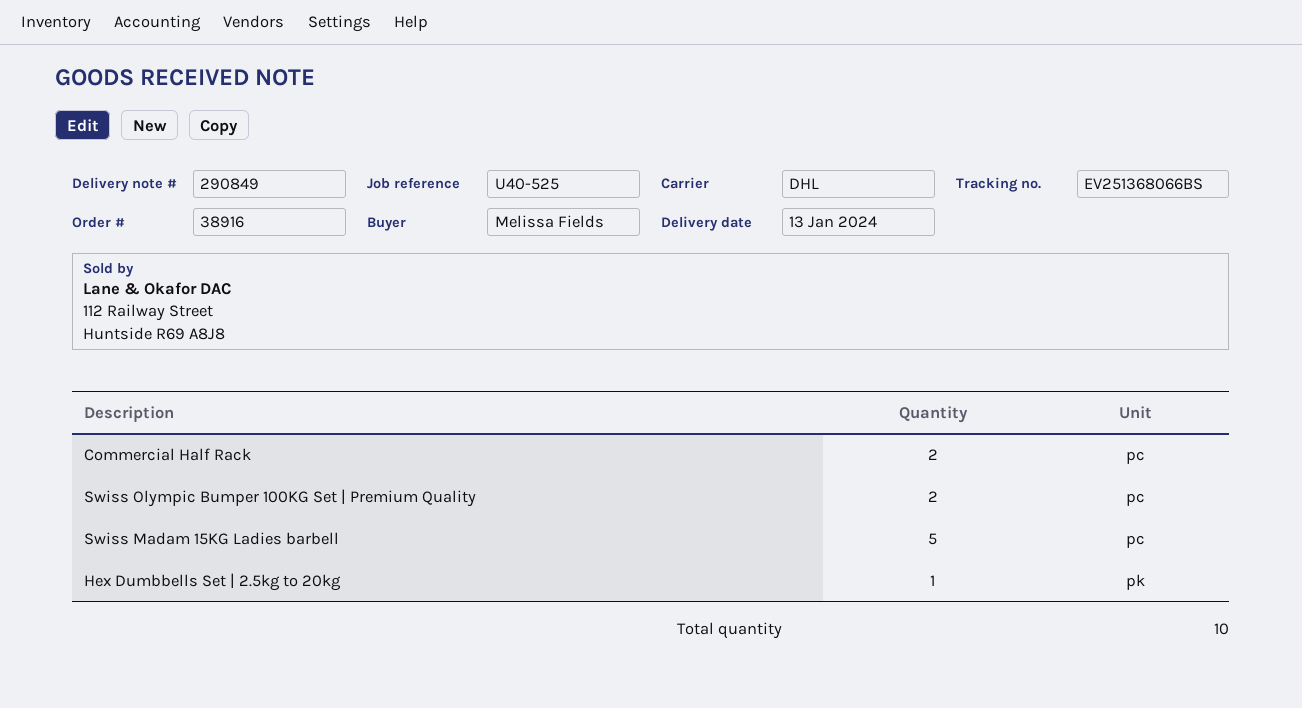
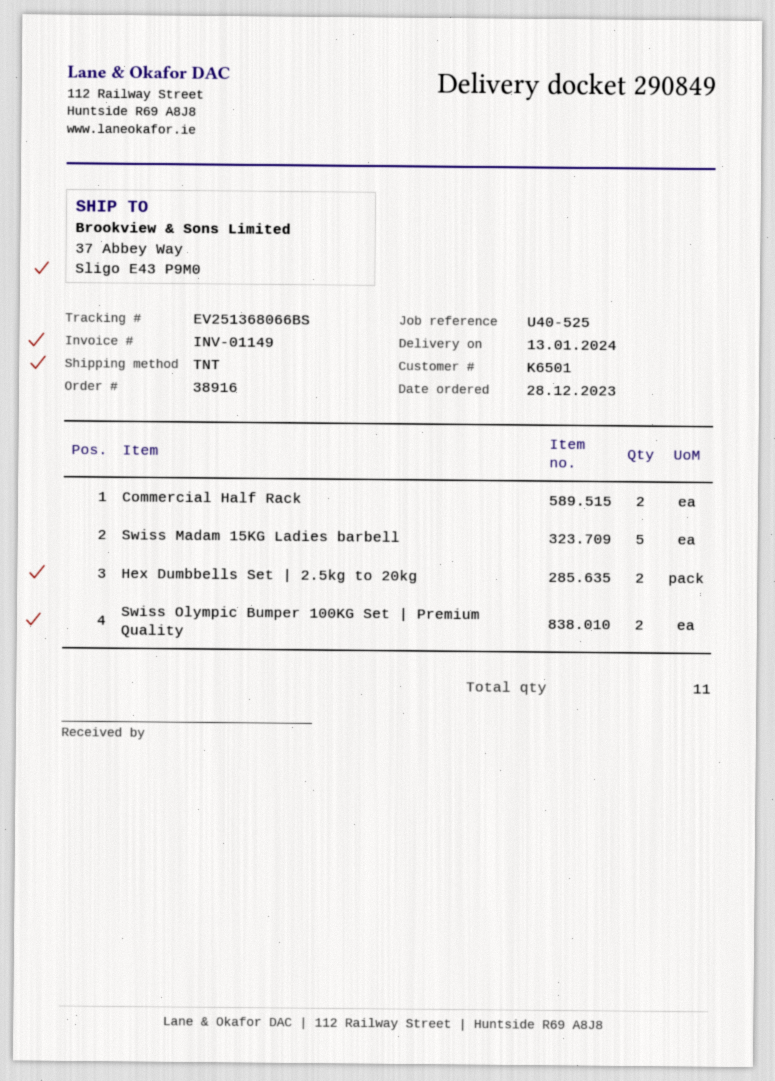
shipping method: DHL -> TNT
Hex Dumbbells Set | 2.5kg to 20kg: 1 -> 2
total quantity: 10 -> 11

